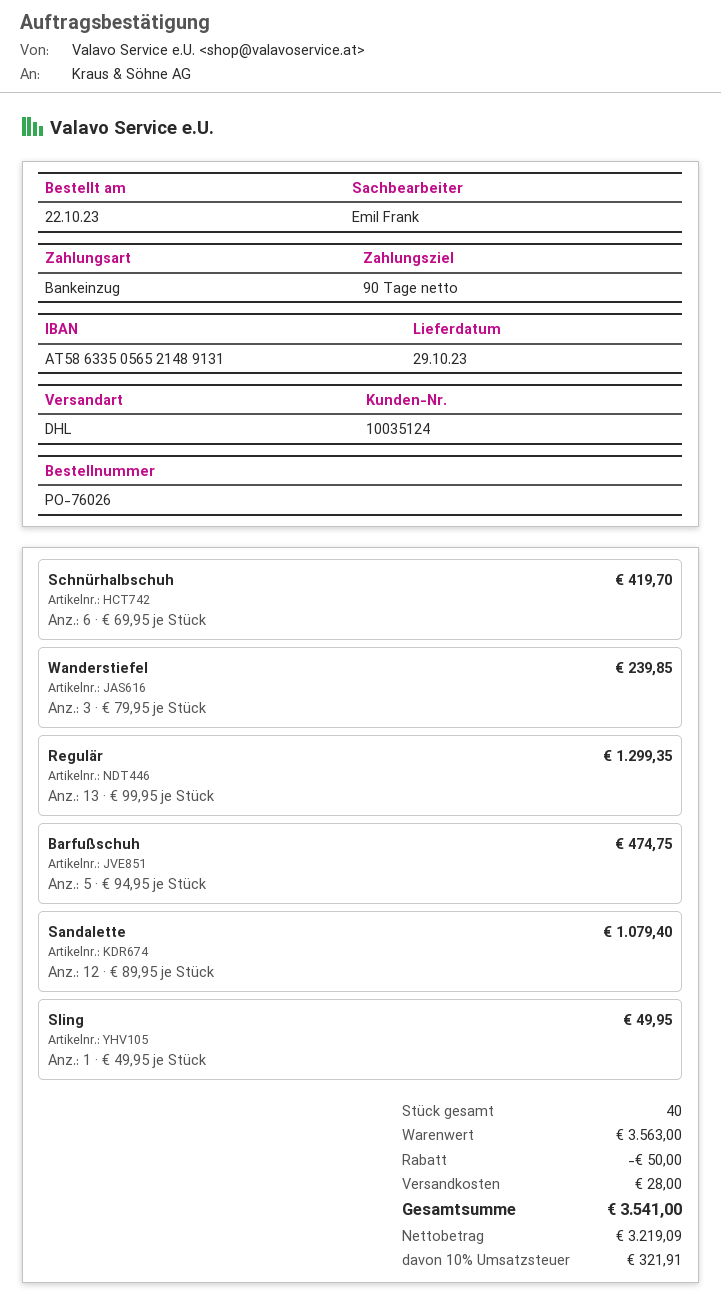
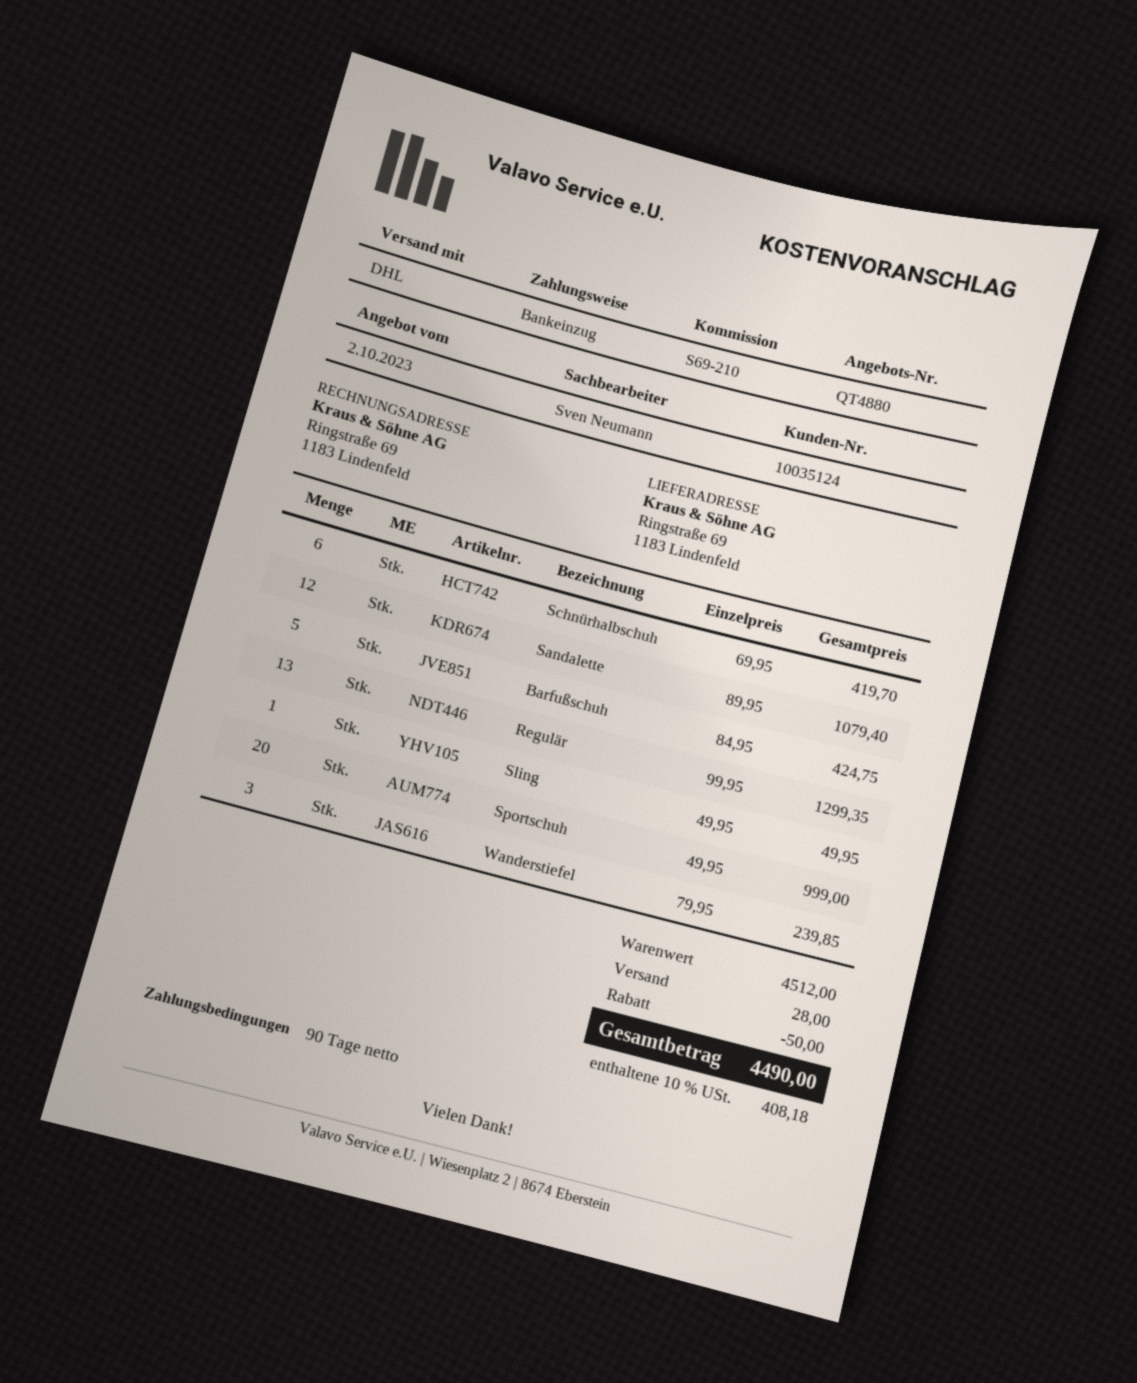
sales rep: Emil Frank -> Sven Neumann
Barfußschuh: 5 x 94.95 = 474.75 -> 5 x 84.95 = 424.75
Sportschuh: none -> 20 x 49.95 = 999.00
subtotal: 3563.00 -> 4512.00
tax: 10% = 321.91 -> 10% = 408.18
total: 3541.00 -> 4490.00

